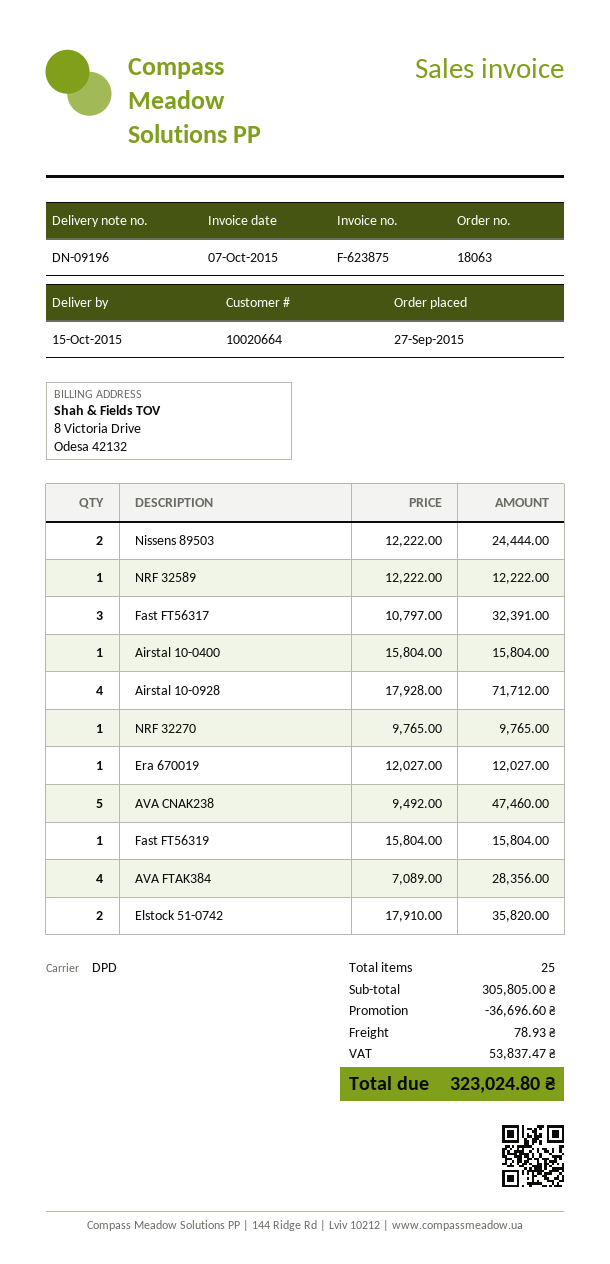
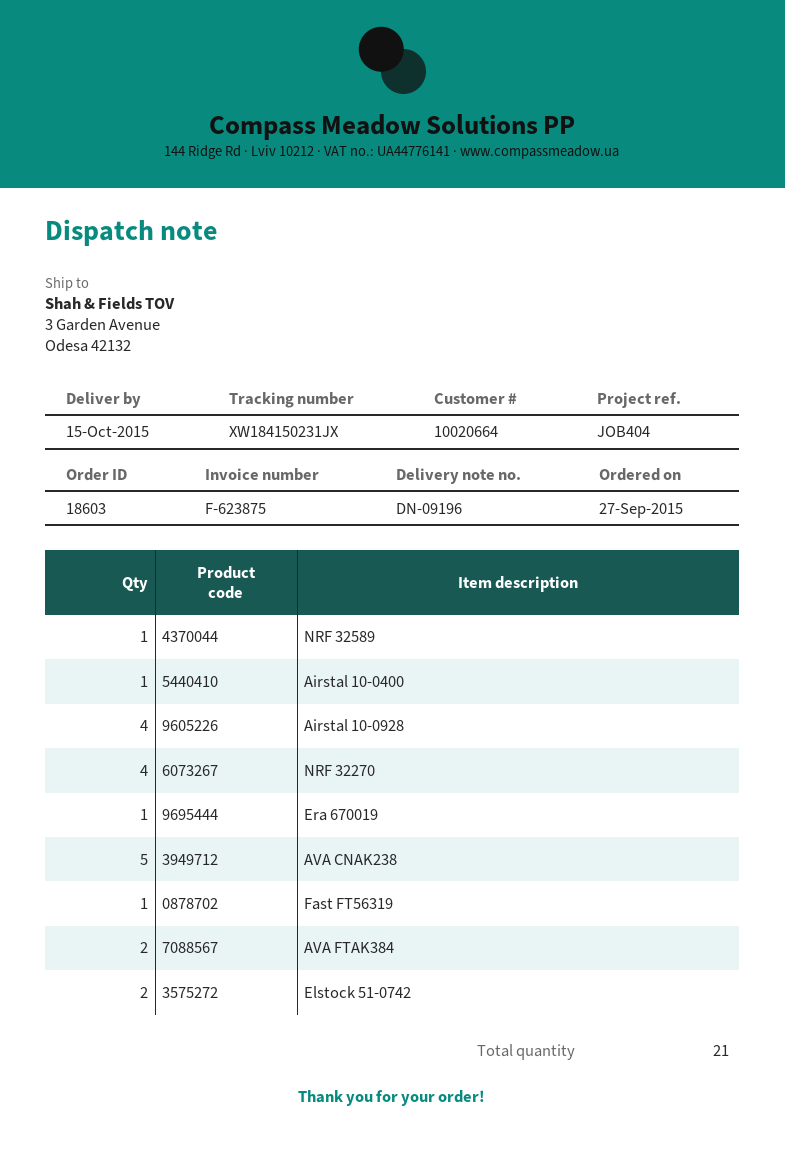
order number: 18063 -> 18603
Nissens 89503: 2 -> none
Fast FT56317: 3 -> none
NRF 32270: 1 -> 4
AVA FTAK384: 4 -> 2
total quantity: 25 -> 21

